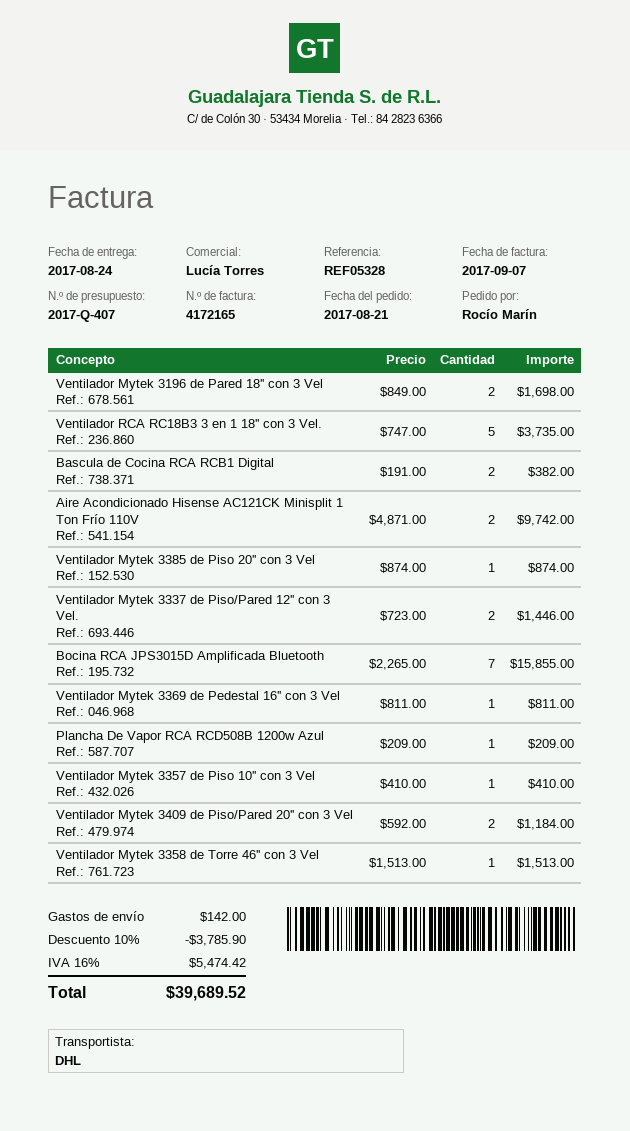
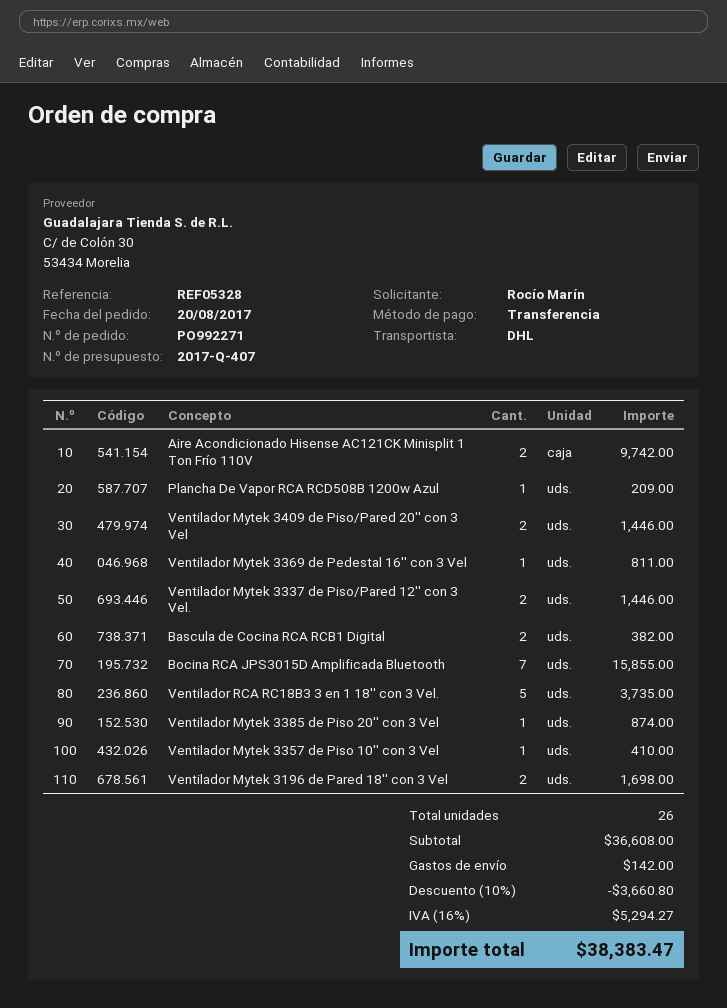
order date: 2017-08-21 -> 2017-08-20
Ventilador Mytek 3409 de Piso/Pared 20'' con 3 Vel: 2 for 1184.00 -> 2 for 1446.00
Ventilador Mytek 3358 de Torre 46'' con 3 Vel: 1 for 1513.00 -> none
discount: 10% = 3785.90 -> 10% = 3660.80
tax: 16% = 5474.42 -> 16% = 5294.27
total: 39689.52 -> 38383.47

